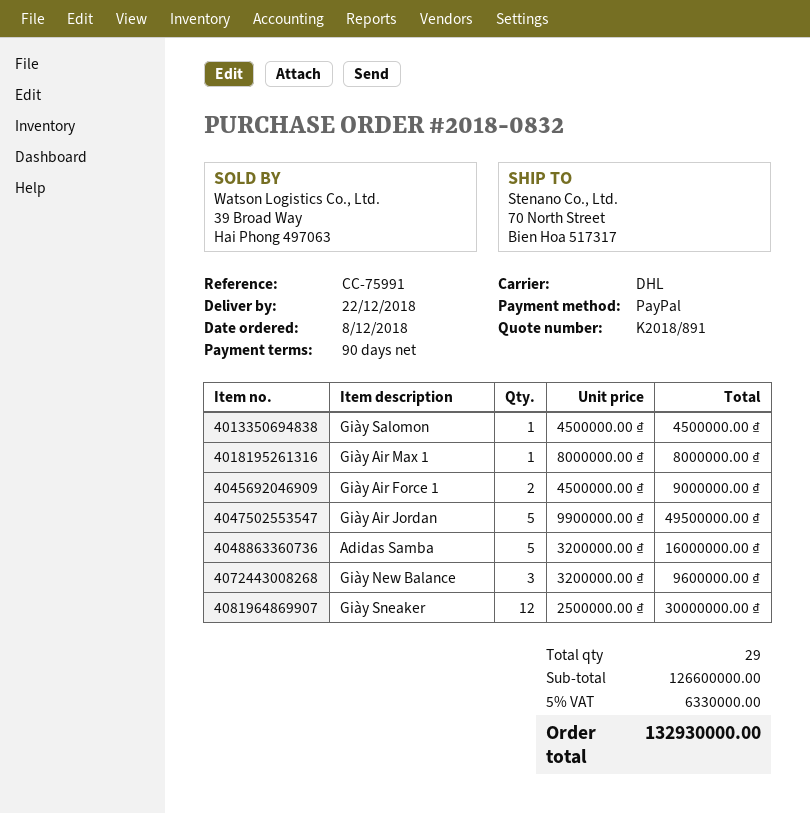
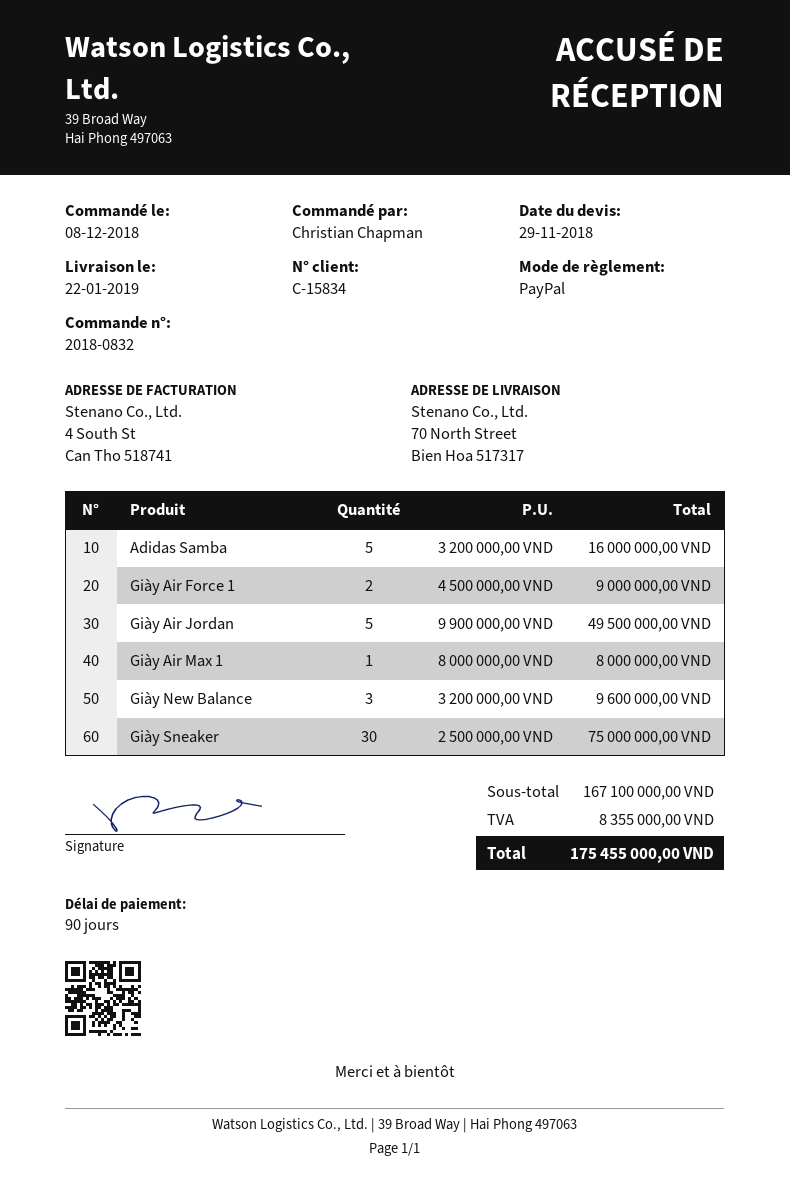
delivery date: 2018-12-22 -> 2019-01-22
Giày Salomon: 1 x 4500000.00 = 4500000.00 -> none
Giày Sneaker: 12 x 2500000.00 = 30000000.00 -> 30 x 2500000.00 = 75000000.00
subtotal: 126600000.00 -> 167100000.00
tax: 6330000.00 -> 8355000.00
total: 132930000.00 -> 175455000.00

